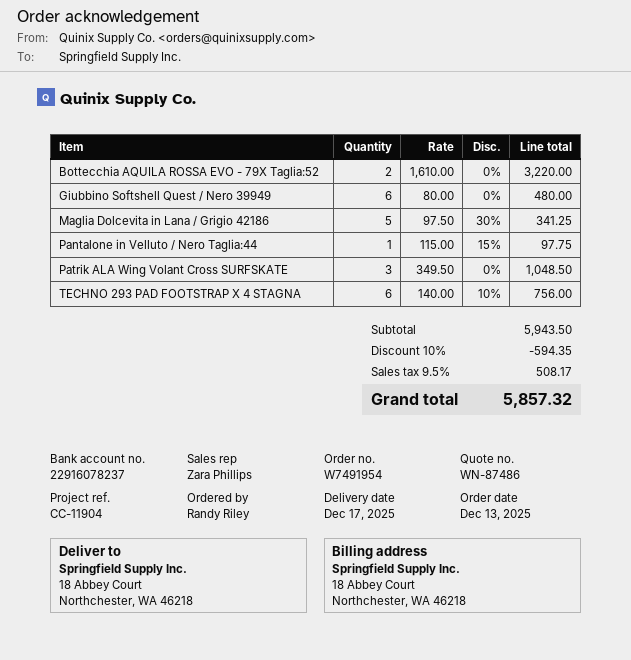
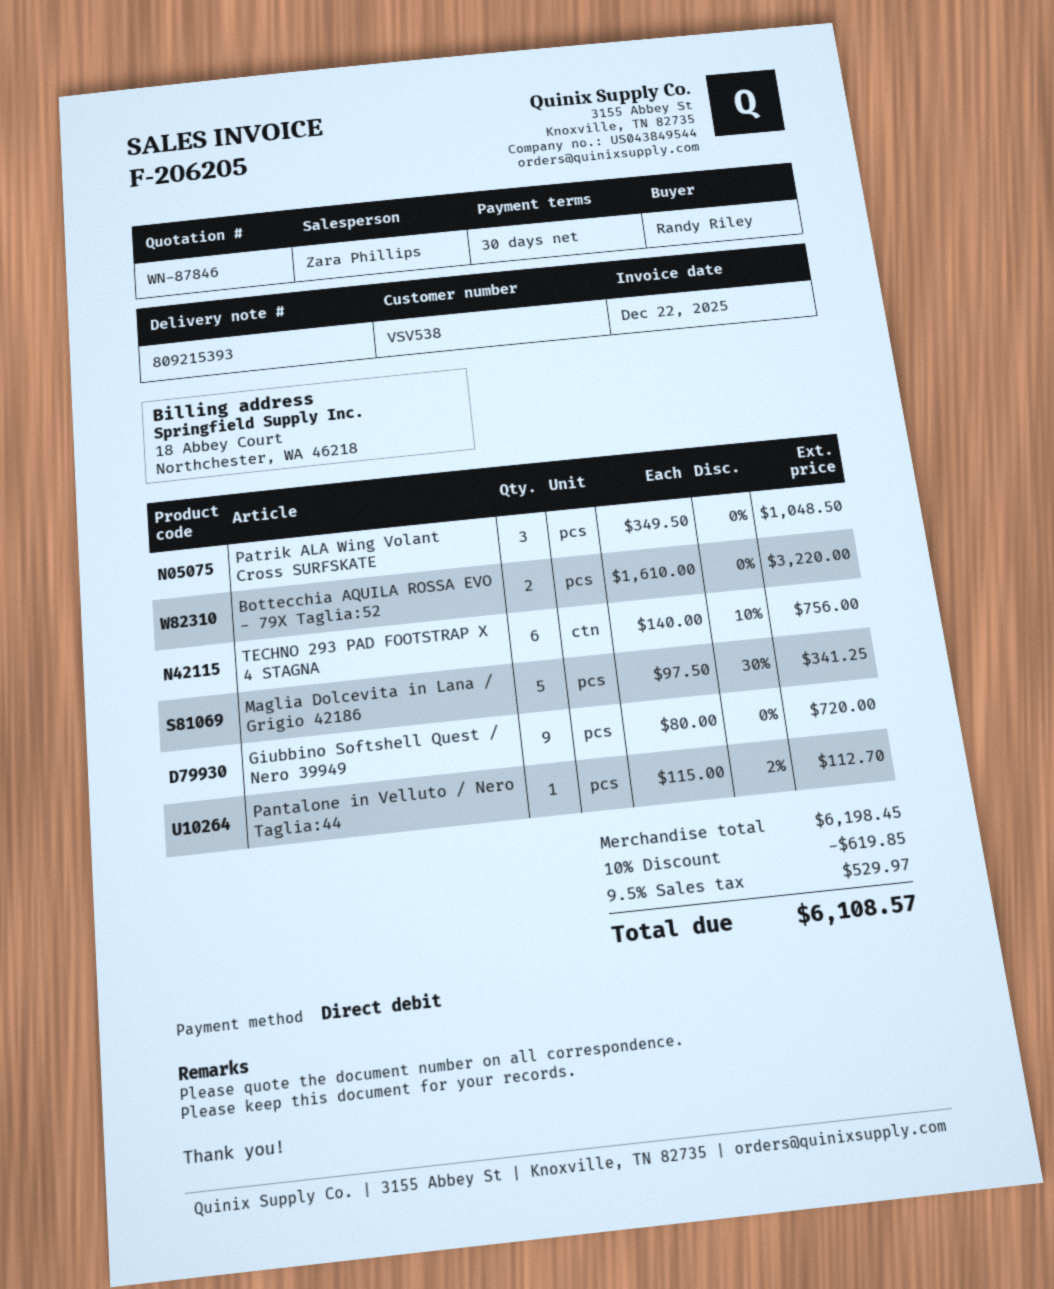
quote number: WN-87486 -> WN-87846
Giubbino Softshell Quest / Nero 39949: 6 x 80.00 = 480.00 -> 9 x 80.00 = 720.00
Pantalone in Velluto / Nero Taglia:44: 1 x 115.00 - 15% = 97.75 -> 1 x 115.00 - 2% = 112.70
subtotal: 5943.50 -> 6198.45
discount: 10% = 594.35 -> 10% = 619.85
tax: 9.5% = 508.17 -> 9.5% = 529.97
total: 5857.32 -> 6108.57

